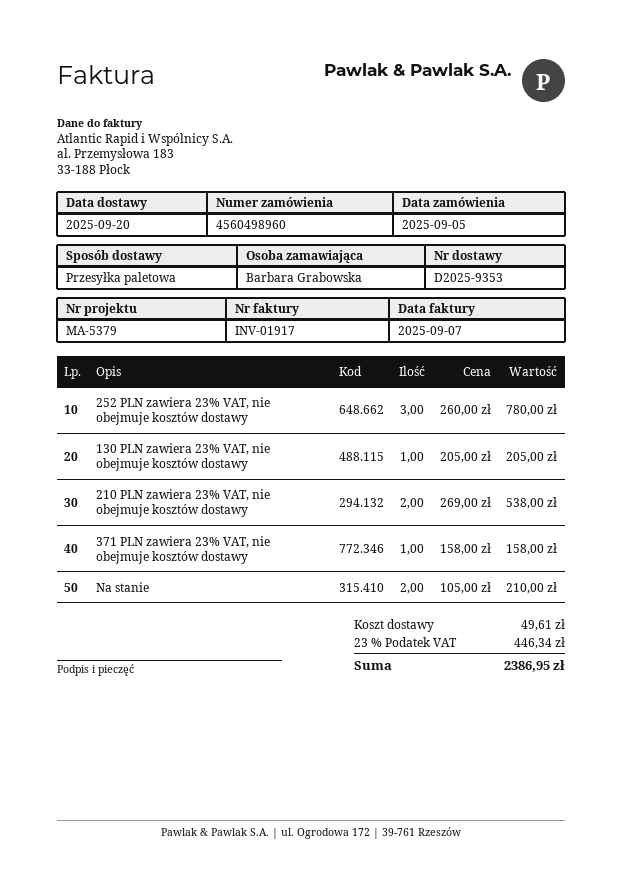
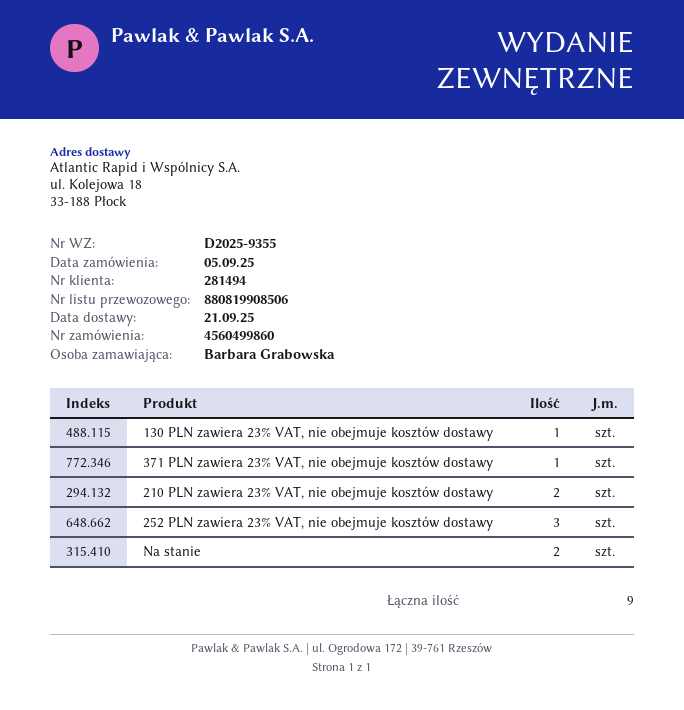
order number: 4560498960 -> 4560499860
delivery note number: D2025-9353 -> D2025-9355
delivery date: 2025-09-20 -> 2025-09-21

